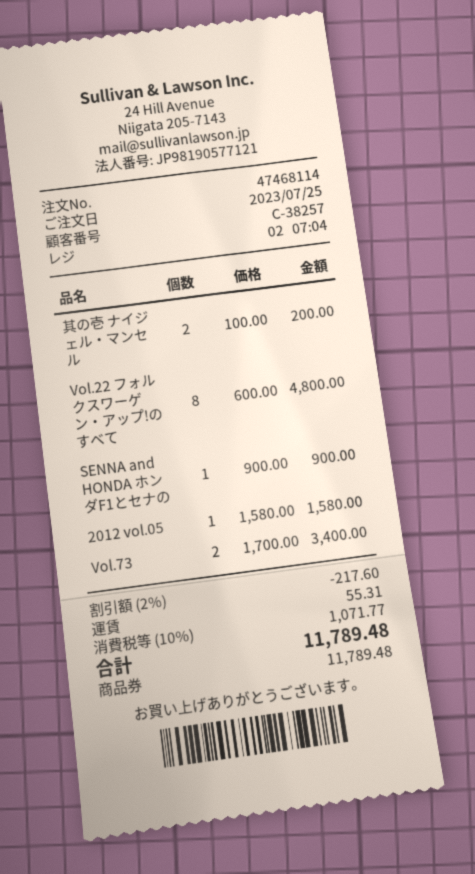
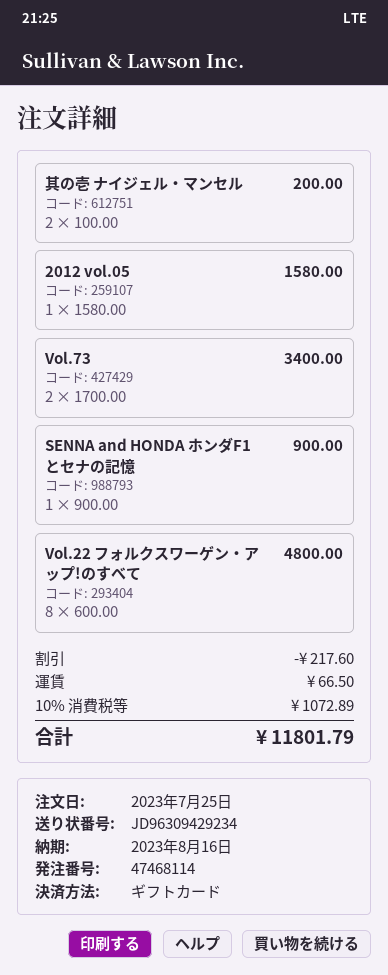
shipping: 55.31 -> 66.50
tax: 10% = 1071.77 -> 10% = 1072.89
total: 11789.48 -> 11801.79

